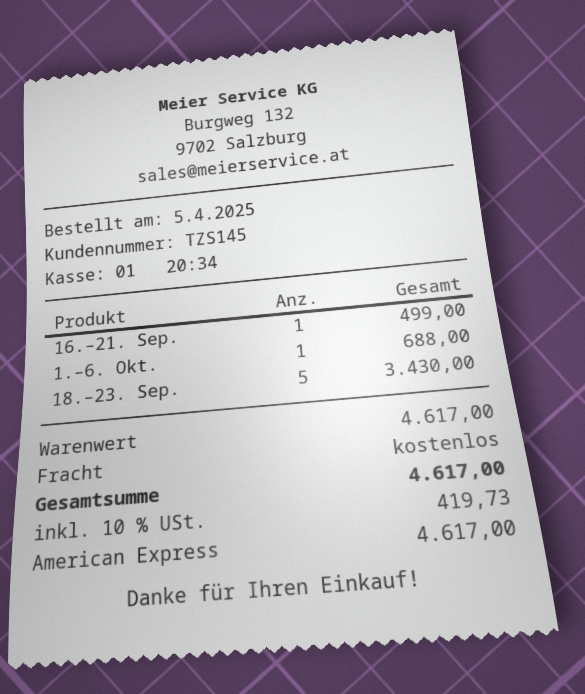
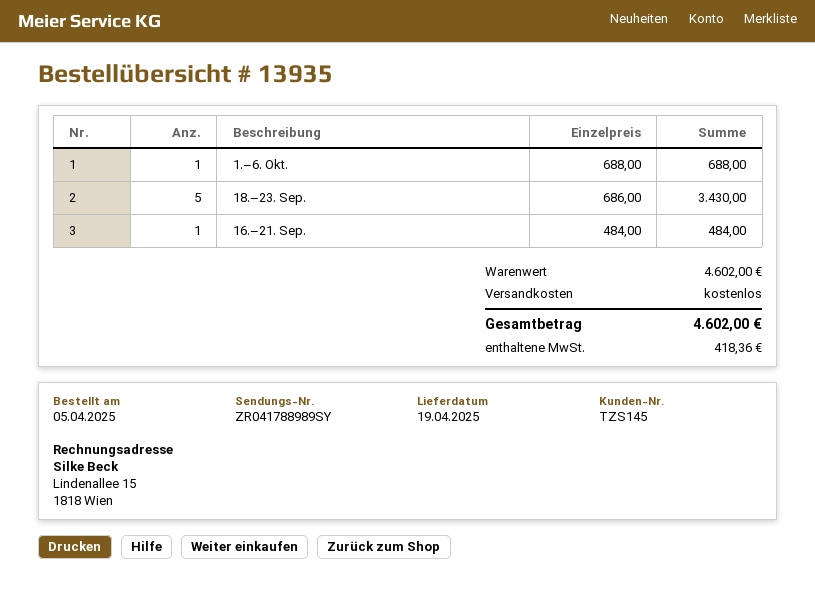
16.–21. Sep.: 1 for 499.00 -> 1 for 484.00
subtotal: 4617.00 -> 4602.00
tax: 419.73 -> 418.36
total: 4617.00 -> 4602.00

